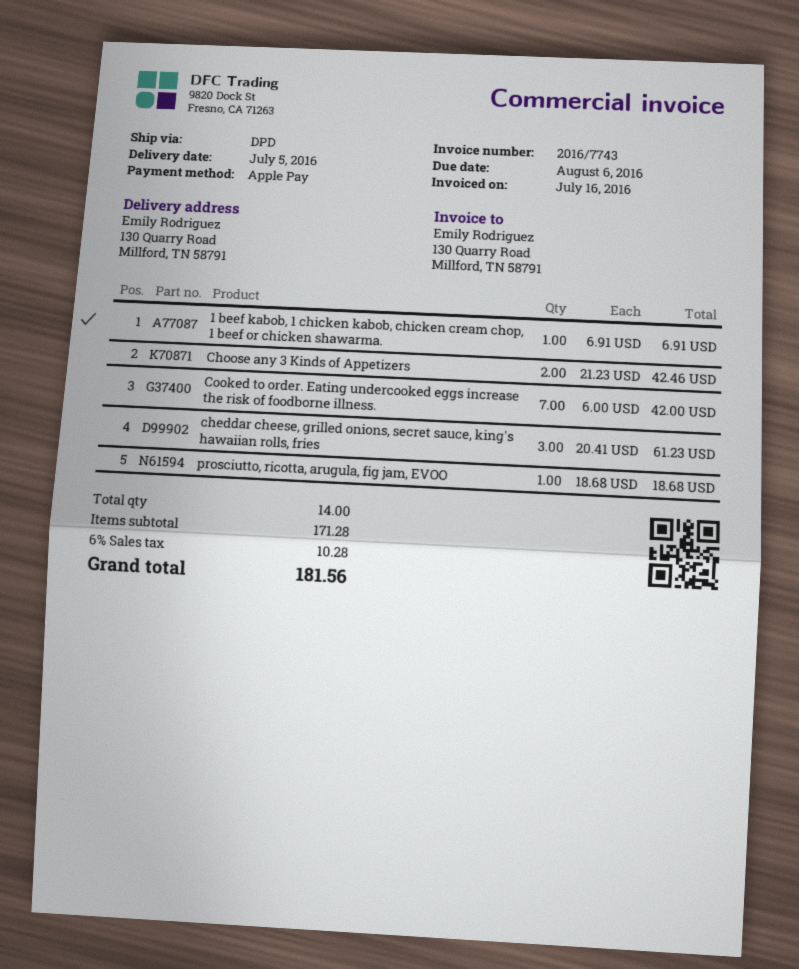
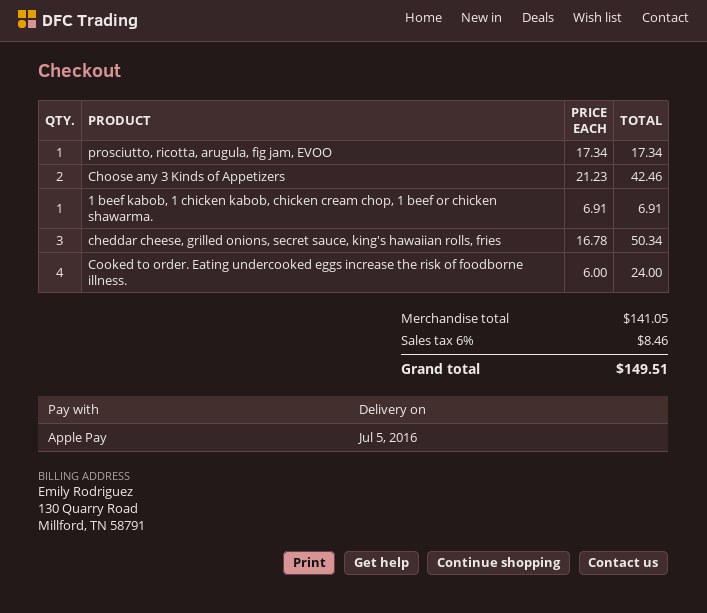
Cooked to order. Eating undercooked eggs increase the risk of foodborne illness.: 7 x 6.00 = 42.00 -> 4 x 6.00 = 24.00
cheddar cheese, grilled onions, secret sauce, king's hawaiian rolls, fries: 3 x 20.41 = 61.23 -> 3 x 16.78 = 50.34
prosciutto, ricotta, arugula, fig jam, EVOO: 1 x 18.68 = 18.68 -> 1 x 17.34 = 17.34
subtotal: 171.28 -> 141.05
tax: 6% = 10.28 -> 6% = 8.46
total: 181.56 -> 149.51

